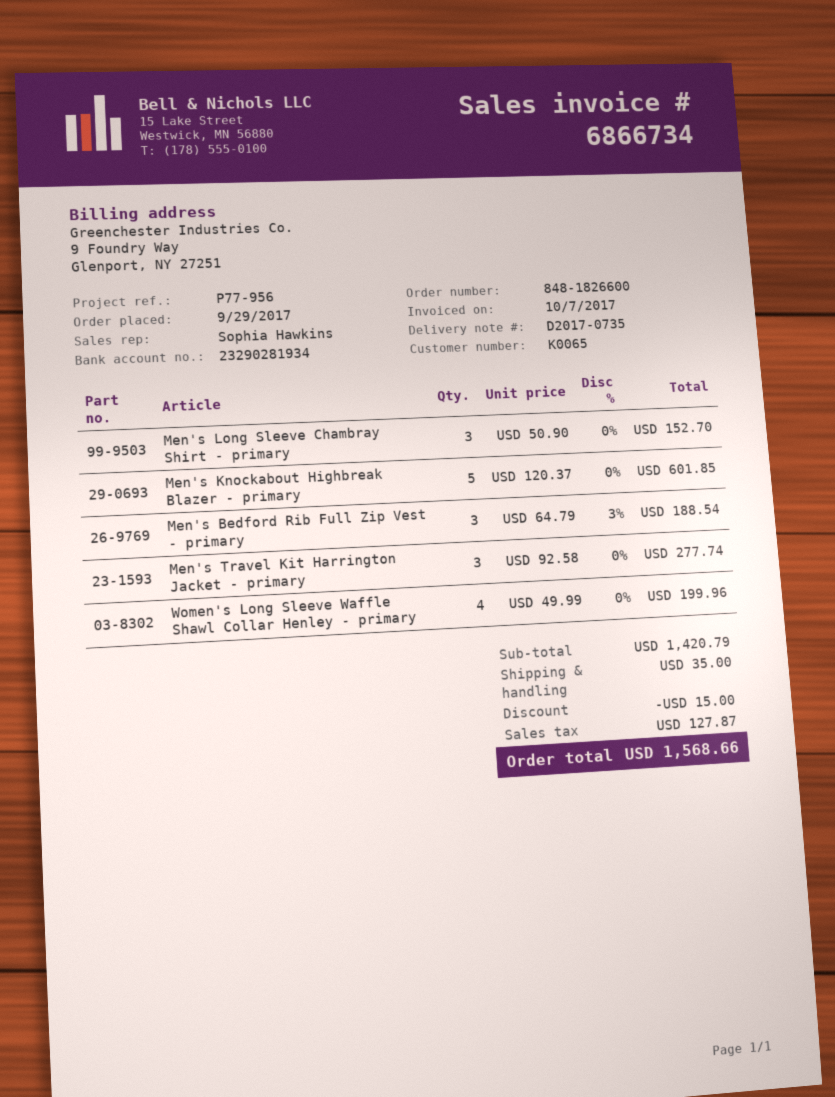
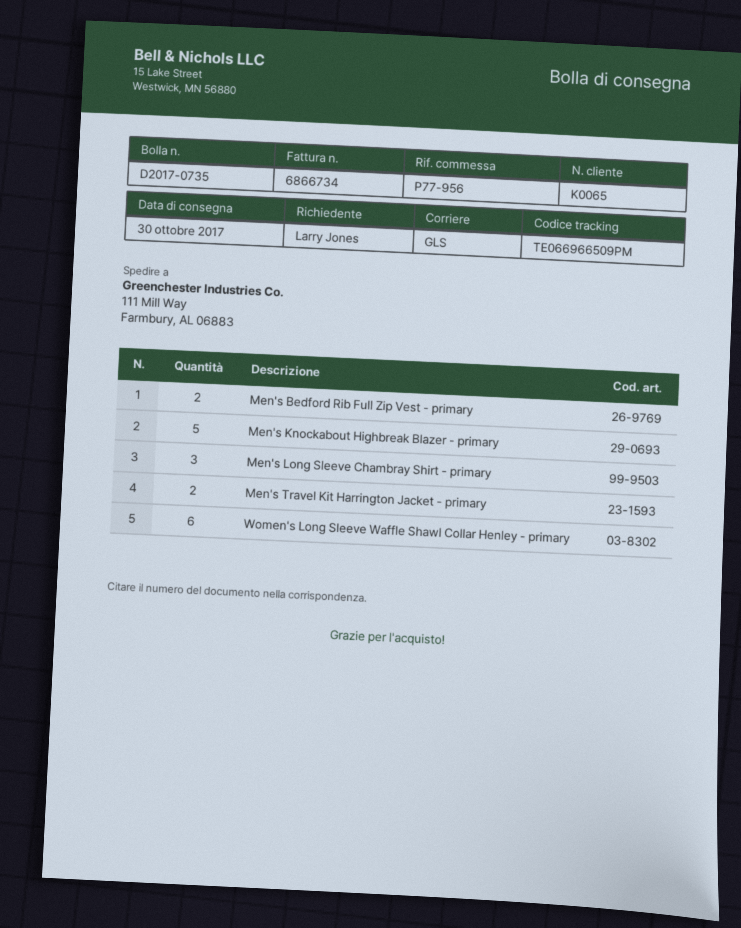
Men's Bedford Rib Full Zip Vest - primary: 3 -> 2
Men's Travel Kit Harrington Jacket - primary: 3 -> 2
Women's Long Sleeve Waffle Shawl Collar Henley - primary: 4 -> 6

